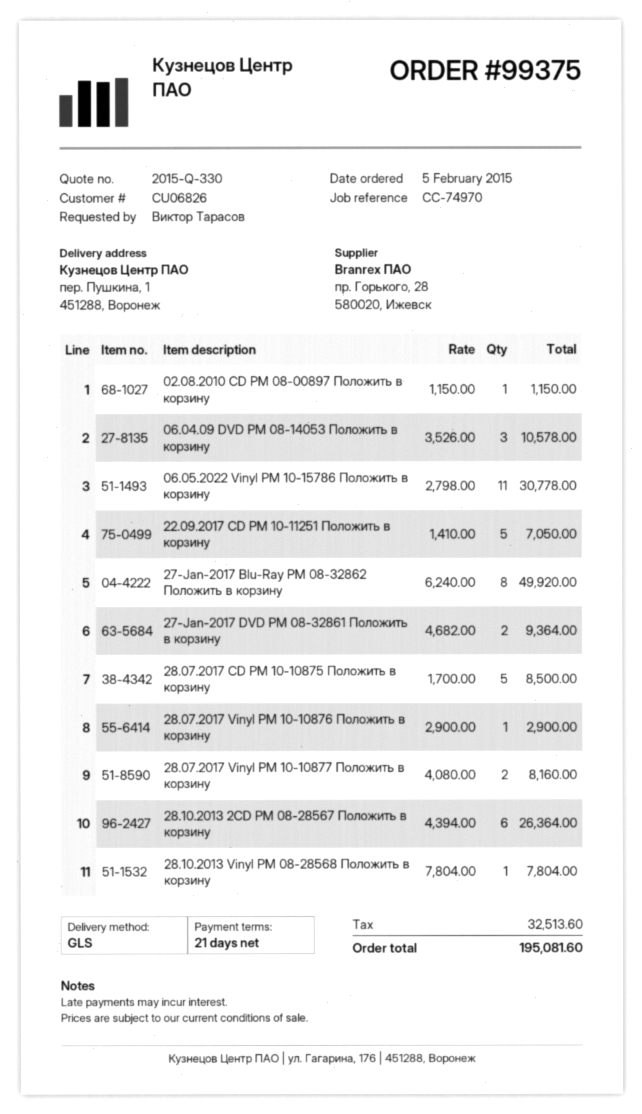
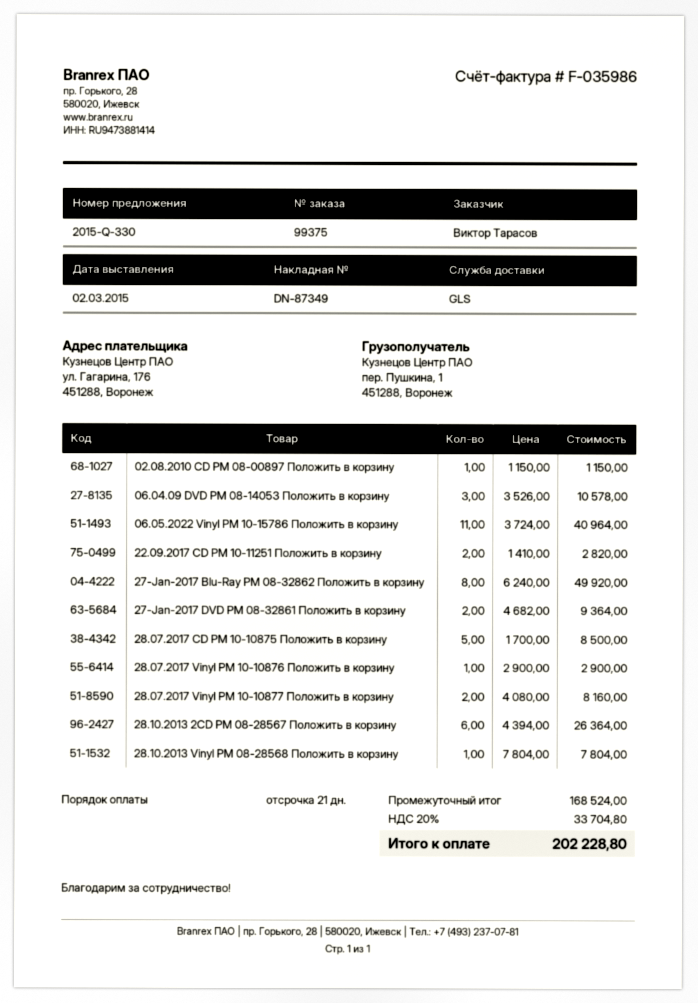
06.05.2022 Vinyl PM 10-15786 Положить в корзину: 11 x 2798.00 = 30778.00 -> 11 x 3724.00 = 40964.00
22.09.2017 CD PM 10-11251 Положить в корзину: 5 x 1410.00 = 7050.00 -> 2 x 1410.00 = 2820.00
tax: 32513.60 -> 33704.80
total: 195081.60 -> 202228.80

